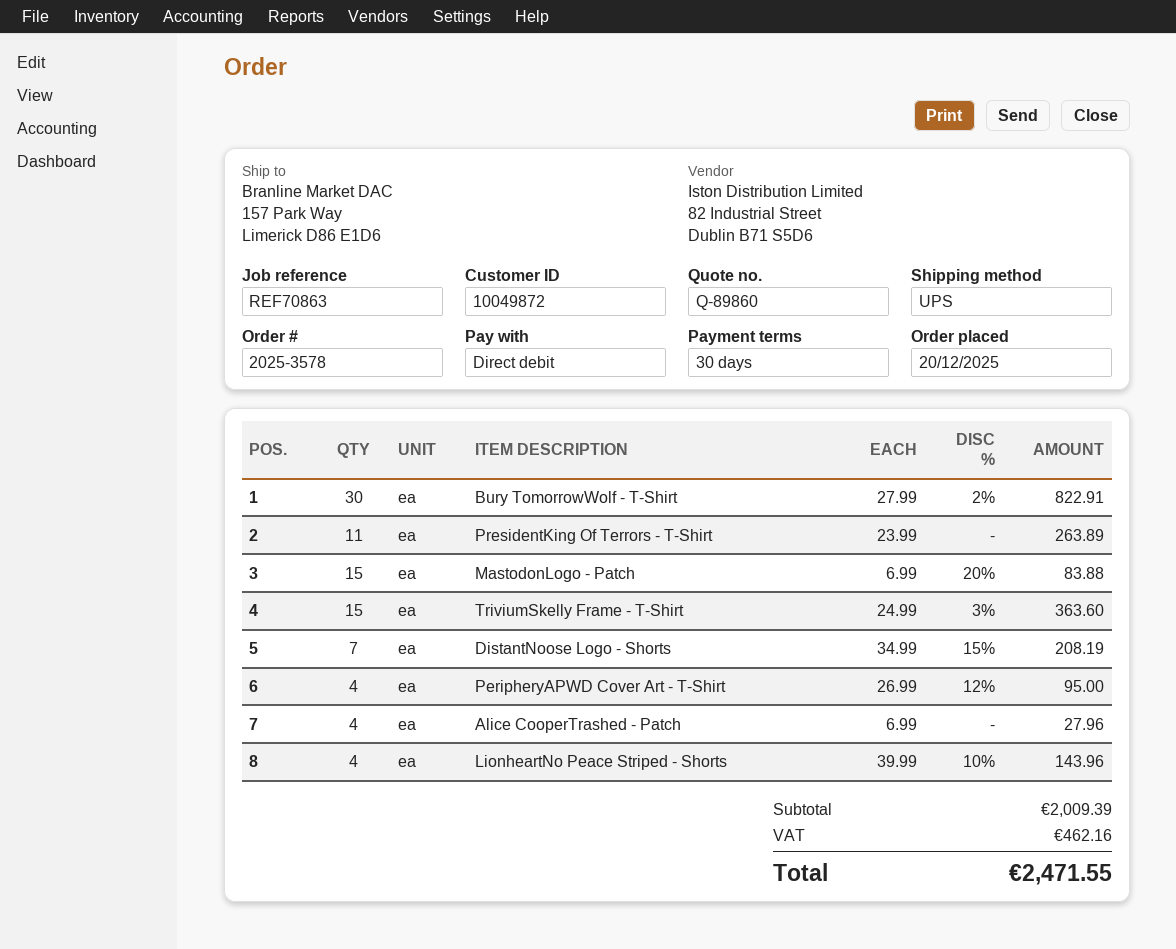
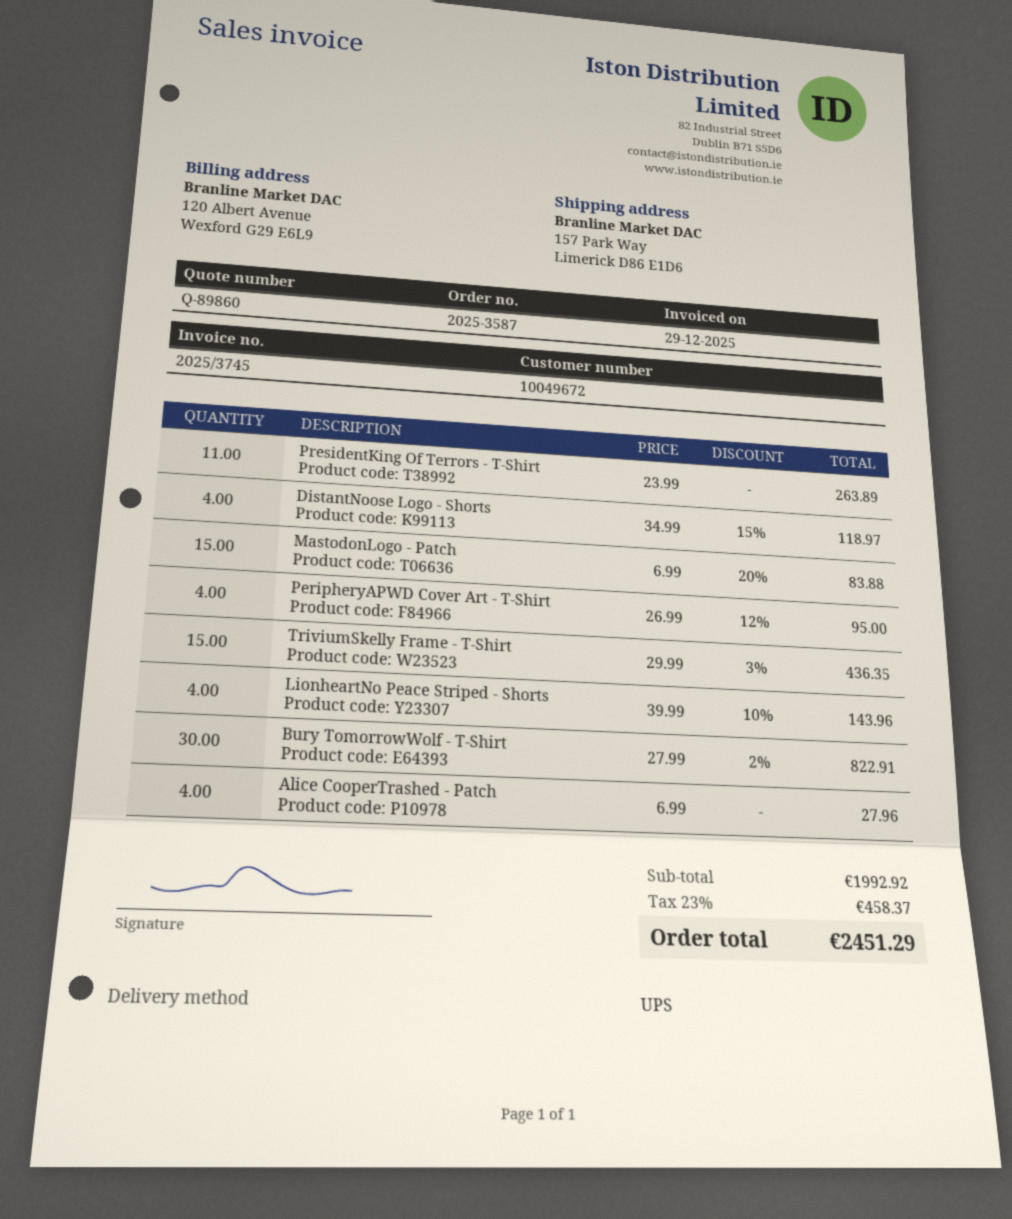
order number: 2025-3578 -> 2025-3587
customer number: 10049872 -> 10049672
TriviumSkelly Frame - T-Shirt: 15 x 24.99 - 3% = 363.60 -> 15 x 29.99 - 3% = 436.35
DistantNoose Logo - Shorts: 7 x 34.99 - 15% = 208.19 -> 4 x 34.99 - 15% = 118.97
subtotal: 2009.39 -> 1992.92
tax: 462.16 -> 458.37
total: 2471.55 -> 2451.29

